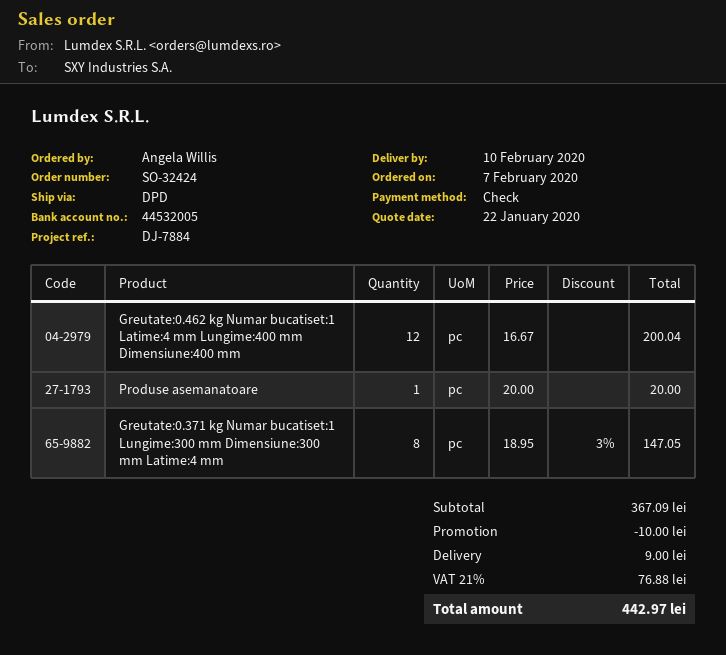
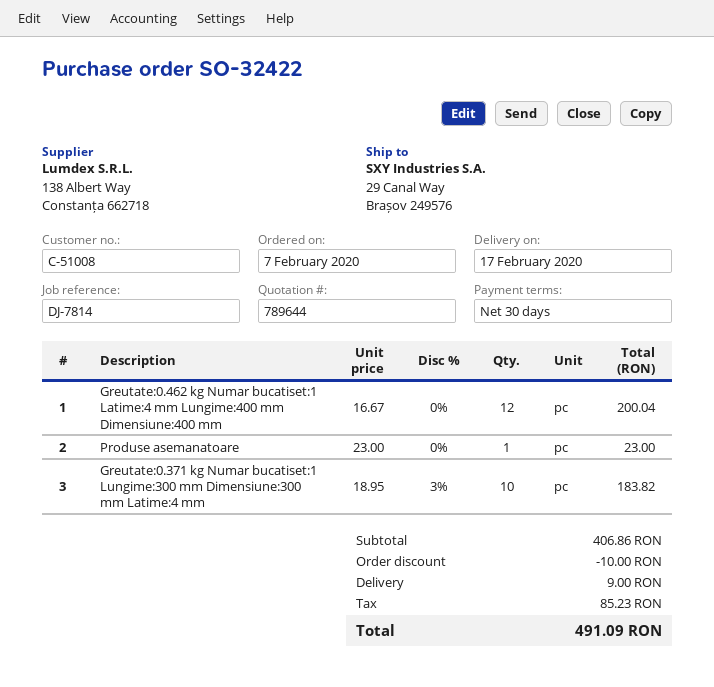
order number: SO-32424 -> SO-32422
delivery date: 2020-02-10 -> 2020-02-17
reference: DJ-7884 -> DJ-7814
Produse asemanatoare: 1 x 20.00 = 20.00 -> 1 x 23.00 = 23.00
Greutate:0.371 kg Numar bucatiset:1 Lungime:300 mm Dimensiune:300 mm Latime:4 mm: 8 x 18.95 - 3% = 147.05 -> 10 x 18.95 - 3% = 183.82
subtotal: 367.09 -> 406.86
tax: 76.88 -> 85.23
total: 442.97 -> 491.09

